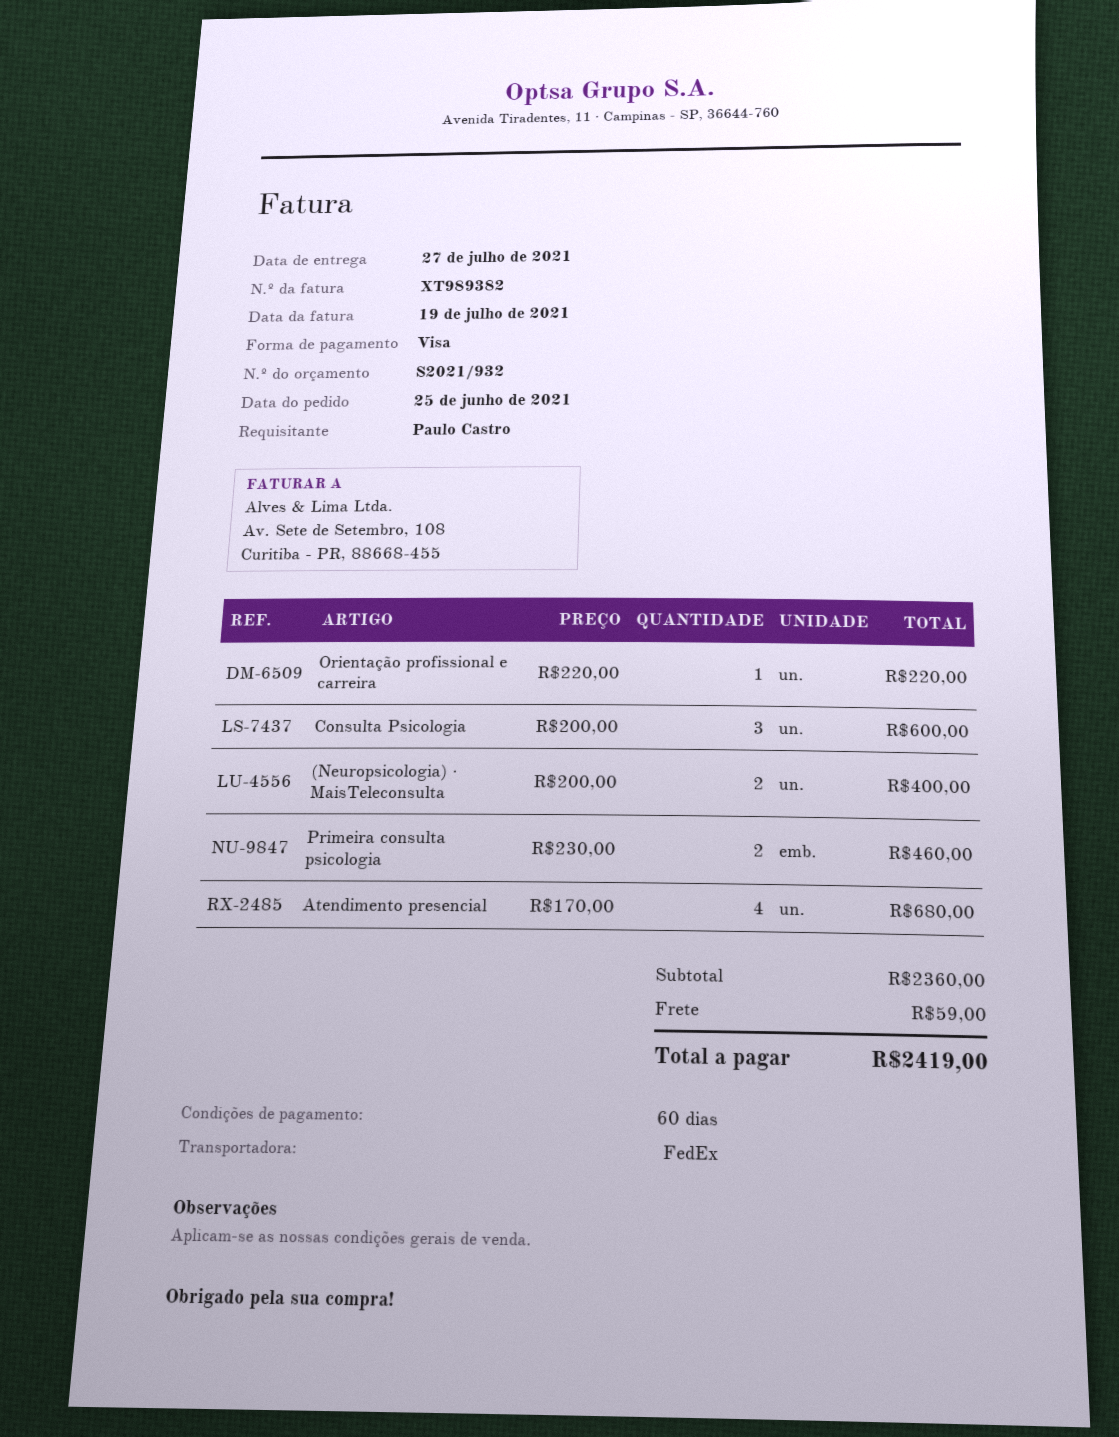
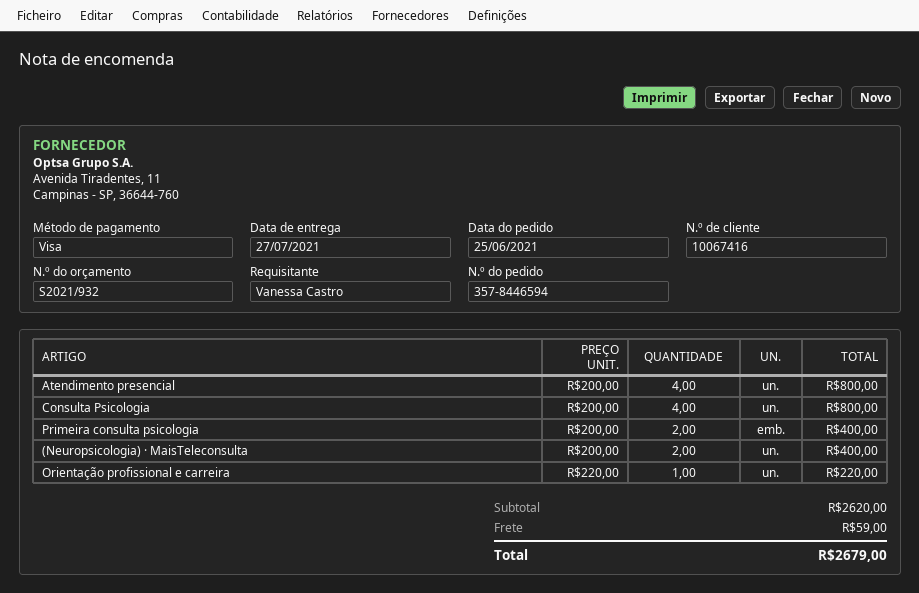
ordered by: Paulo Castro -> Vanessa Castro
Consulta Psicologia: 3 x 200.00 = 600.00 -> 4 x 200.00 = 800.00
Primeira consulta psicologia: 2 x 230.00 = 460.00 -> 2 x 200.00 = 400.00
Atendimento presencial: 4 x 170.00 = 680.00 -> 4 x 200.00 = 800.00
subtotal: 2360.00 -> 2620.00
total: 2419.00 -> 2679.00

